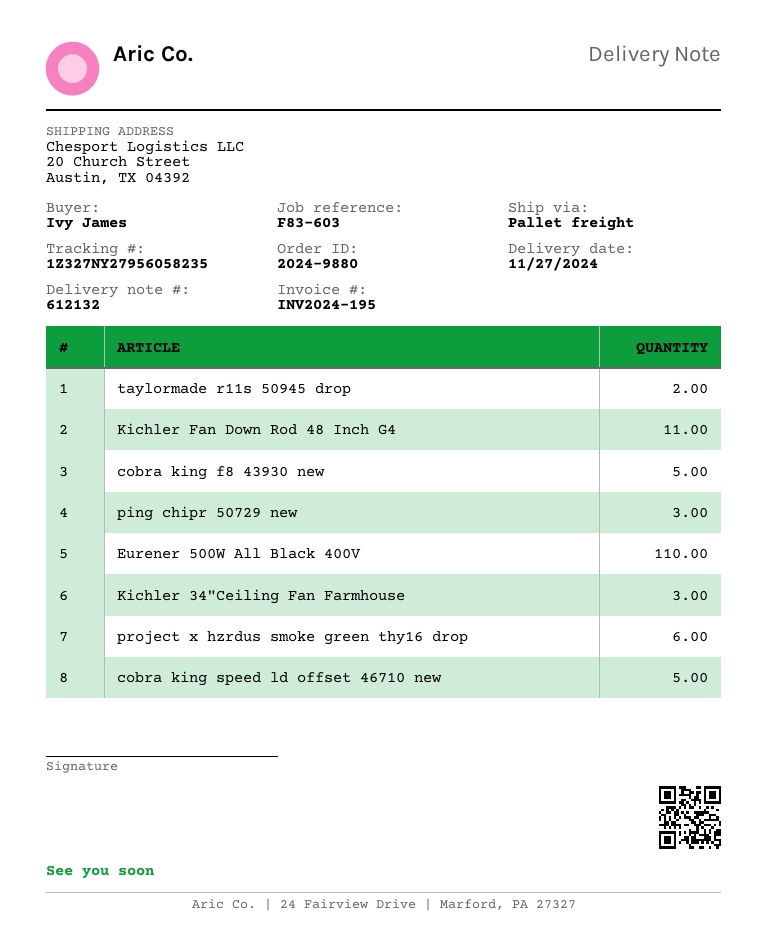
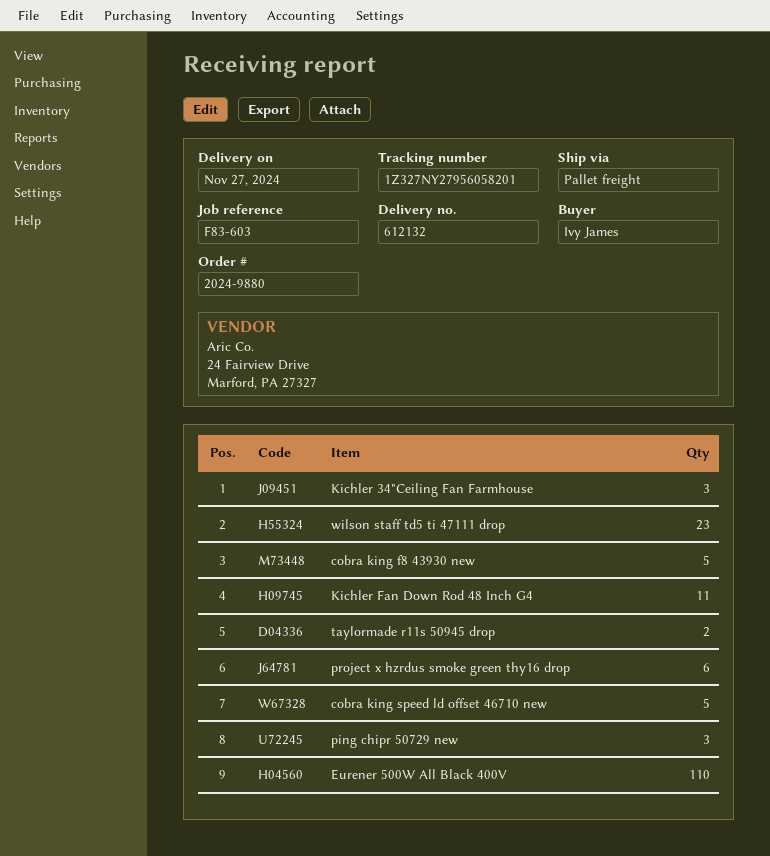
tracking number: 1Z327NY27956058235 -> 1Z327NY27956058201
wilson staff td5 ti 47111 drop: none -> 23

